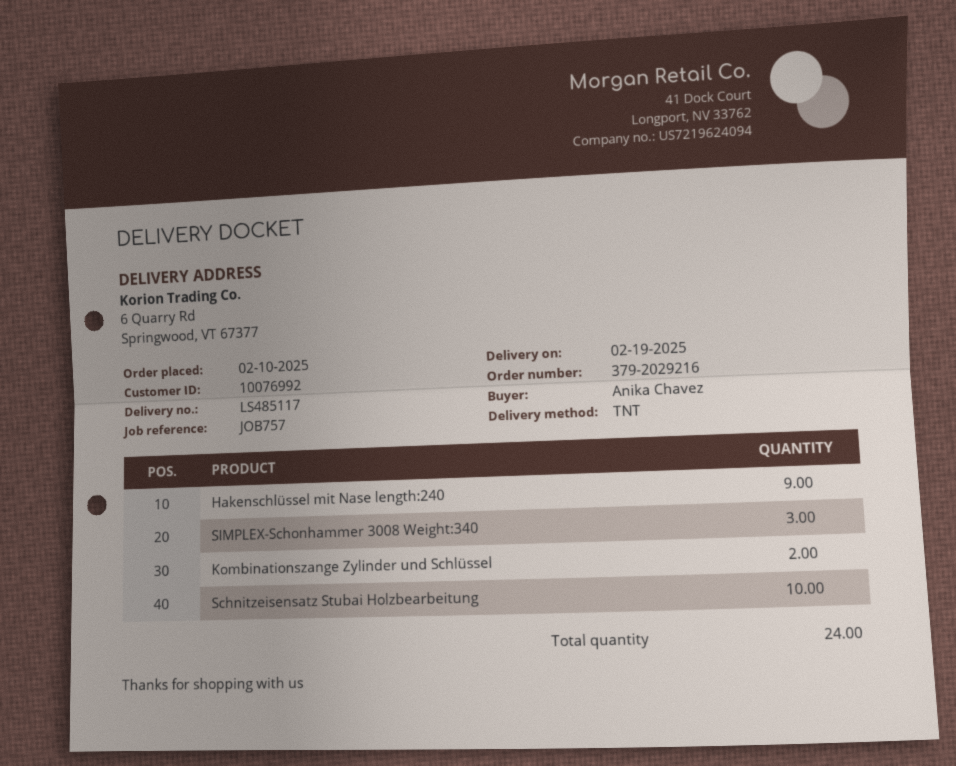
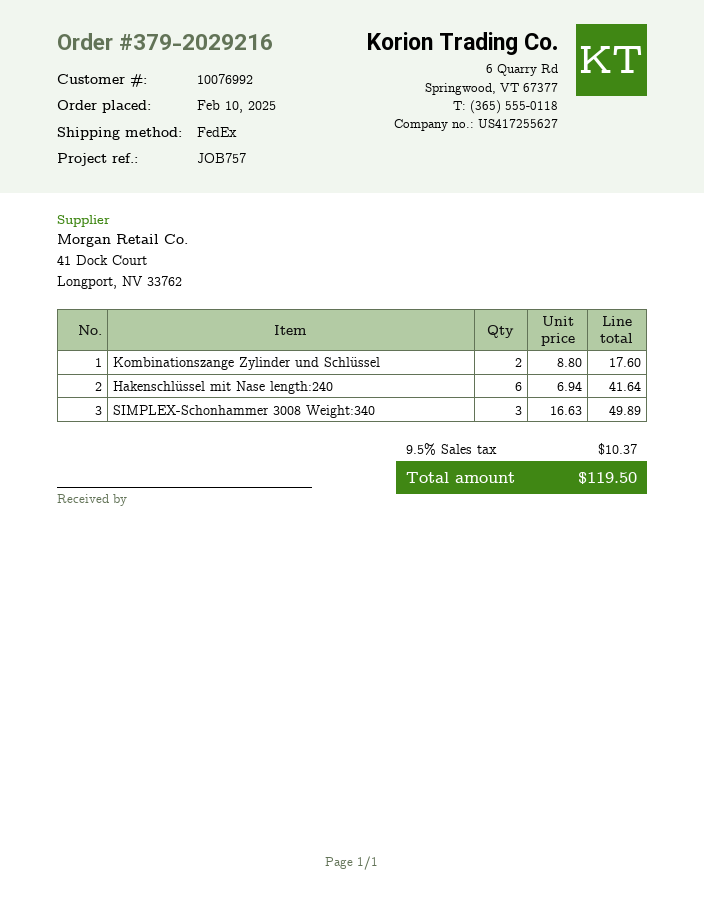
shipping method: TNT -> FedEx
Hakenschlüssel mit Nase length:240: 9 -> 6
Schnitzeisensatz Stubai Holzbearbeitung: 10 -> none

